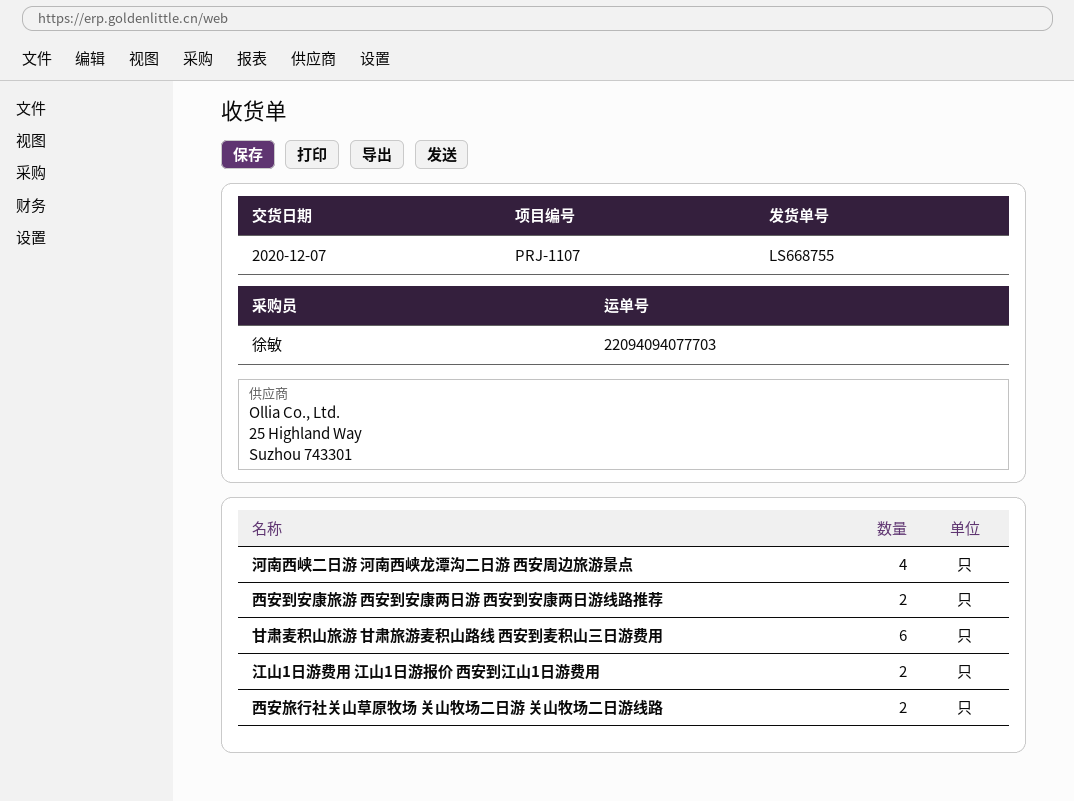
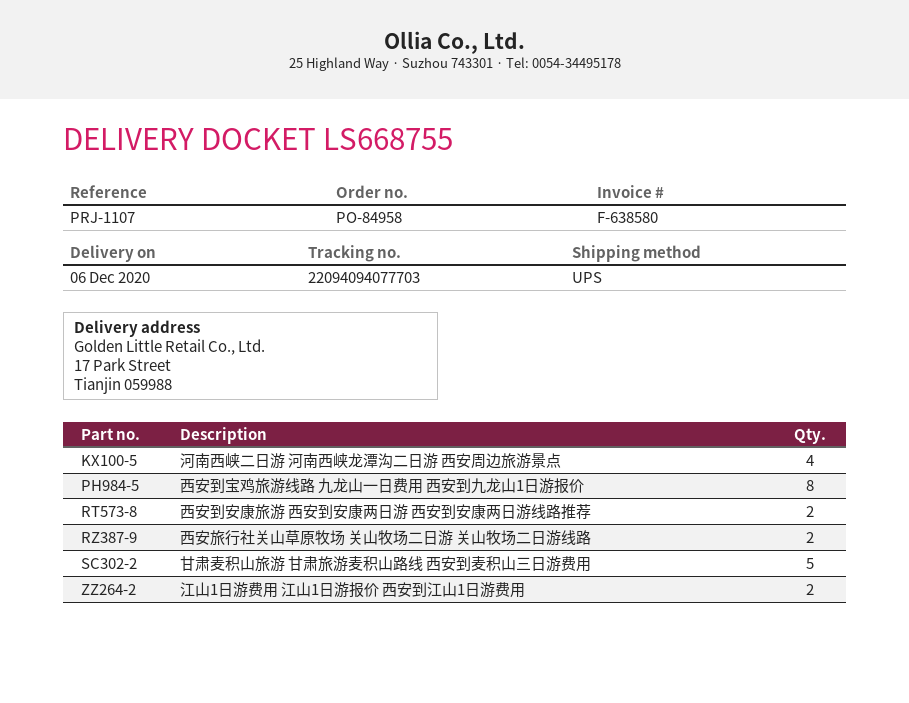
delivery date: 2020-12-07 -> 2020-12-06
甘肃麦积山旅游 甘肃旅游麦积山路线 西安到麦积山三日游费用: 6 -> 5
西安到宝鸡旅游线路 九龙山一日费用 西安到九龙山1日游报价: none -> 8

